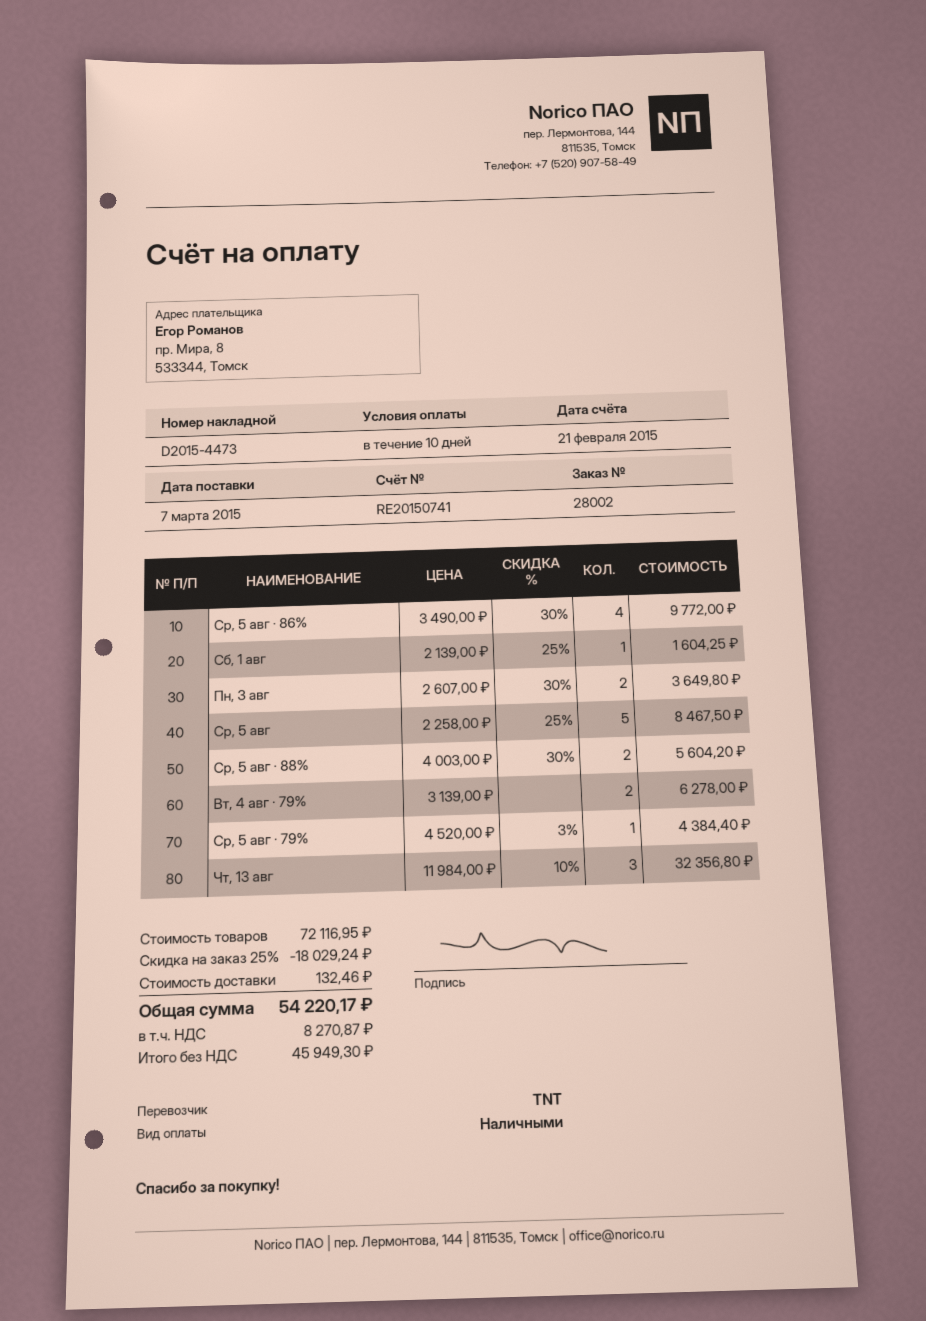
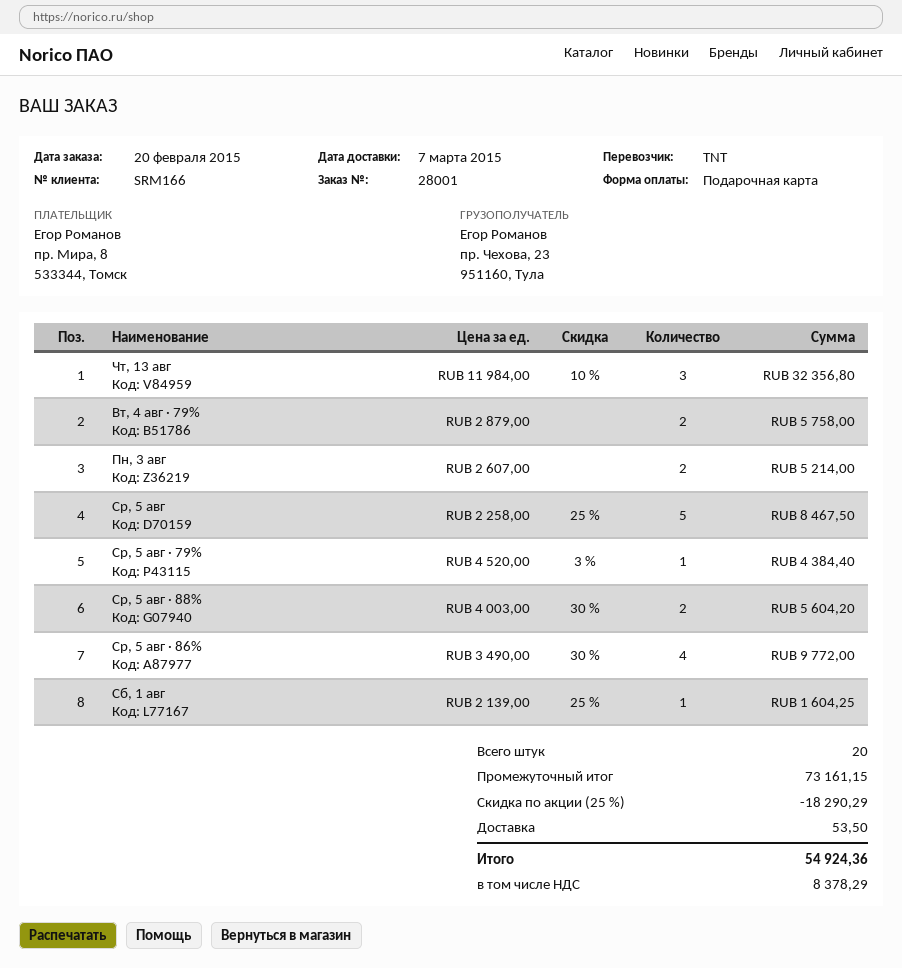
order number: 28002 -> 28001
payment method: cash -> gift card
Пн, 3 авг: 2 x 2607.00 - 30% = 3649.80 -> 2 x 2607.00 = 5214.00
Вт, 4 авг · 79%: 2 x 3139.00 = 6278.00 -> 2 x 2879.00 = 5758.00
subtotal: 72116.95 -> 73161.15
discount: 25% = 18029.24 -> 25% = 18290.29
shipping: 132.46 -> 53.50
tax: 8270.87 -> 8378.29
total: 54220.17 -> 54924.36

